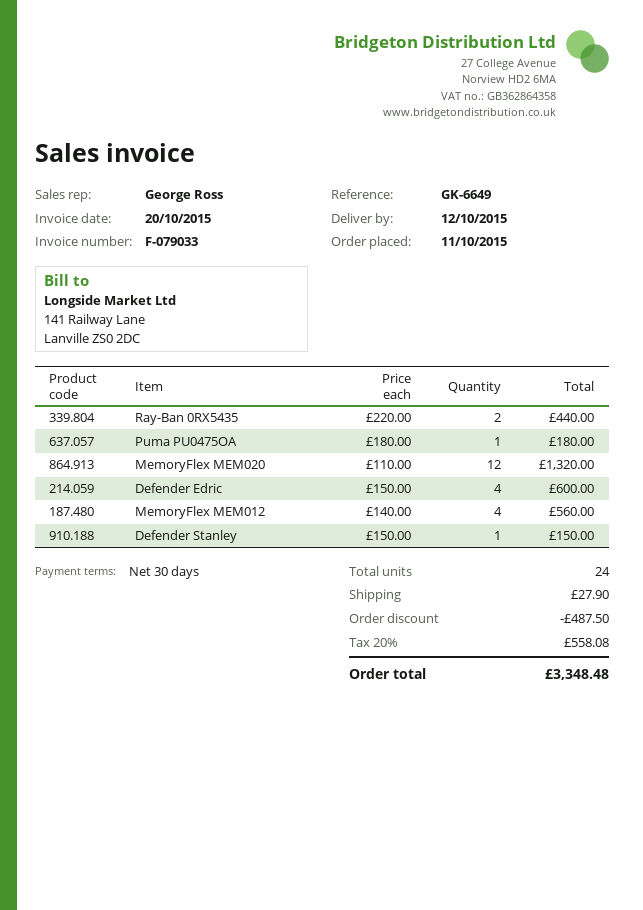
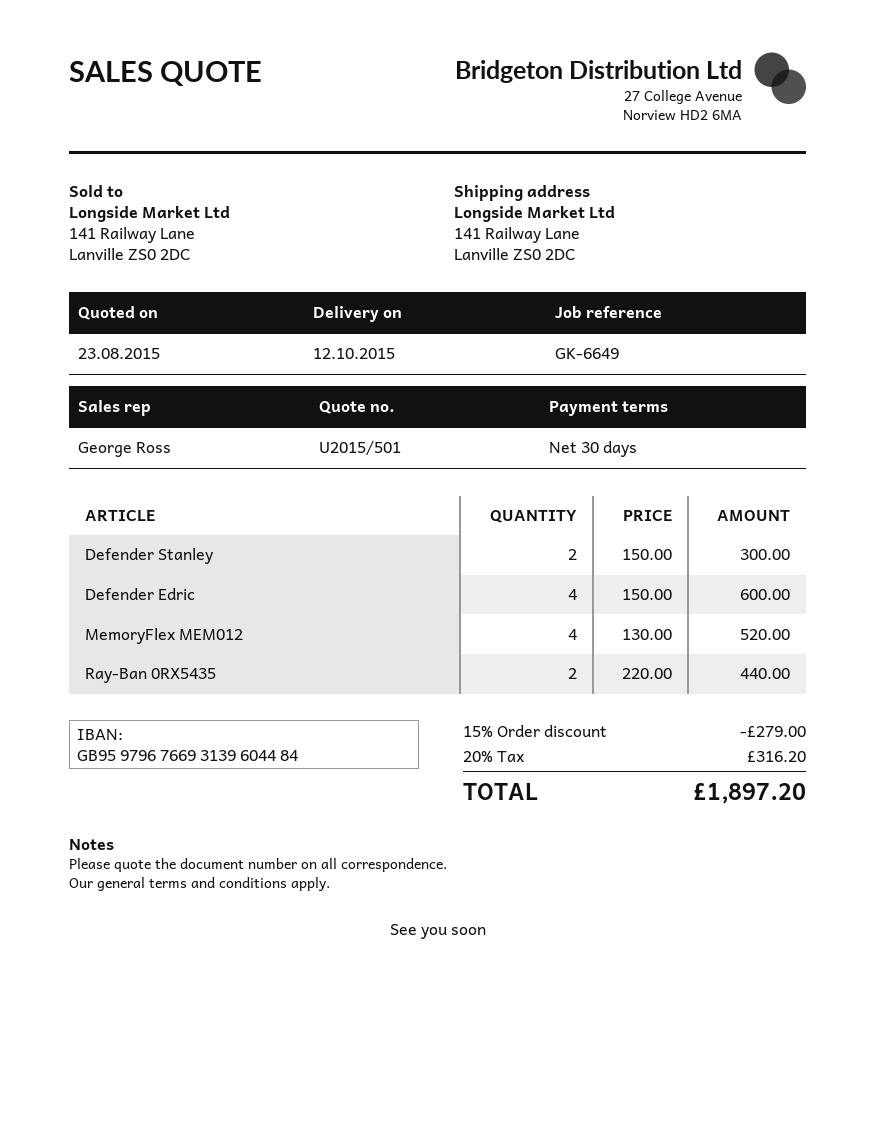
Puma PU0475OA: 1 x 180.00 = 180.00 -> none
MemoryFlex MEM020: 12 x 110.00 = 1320.00 -> none
MemoryFlex MEM012: 4 x 140.00 = 560.00 -> 4 x 130.00 = 520.00
Defender Stanley: 1 x 150.00 = 150.00 -> 2 x 150.00 = 300.00
discount: 487.50 -> 279.00
shipping: 27.90 -> none
tax: 20% = 558.08 -> 20% = 316.20
total: 3348.48 -> 1897.20

